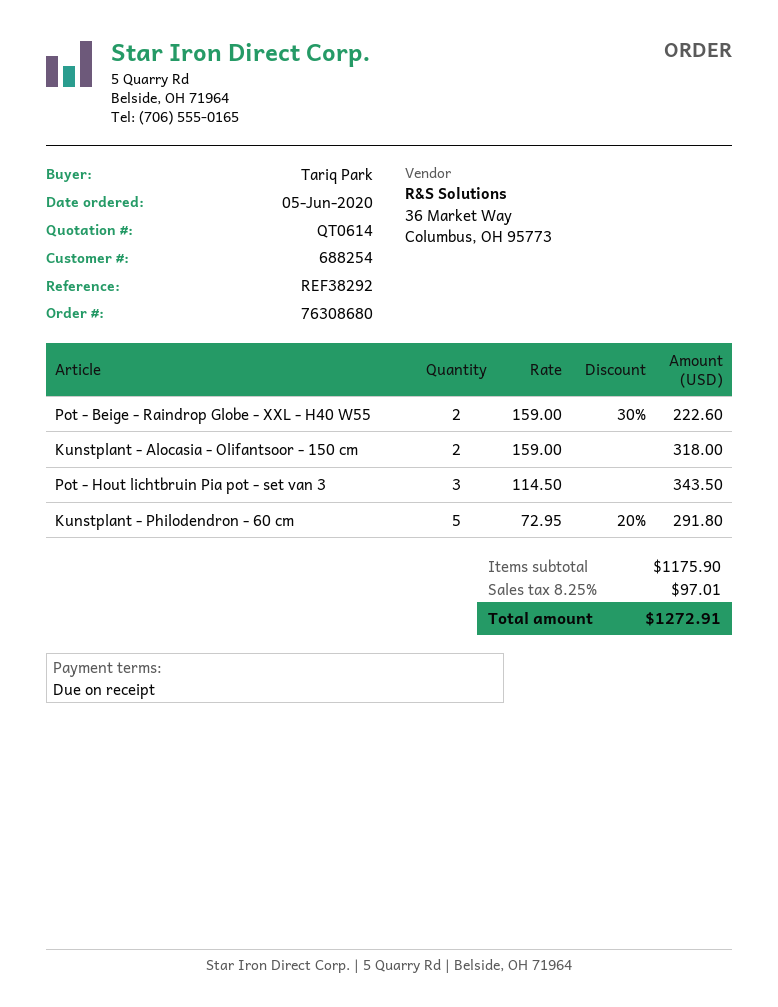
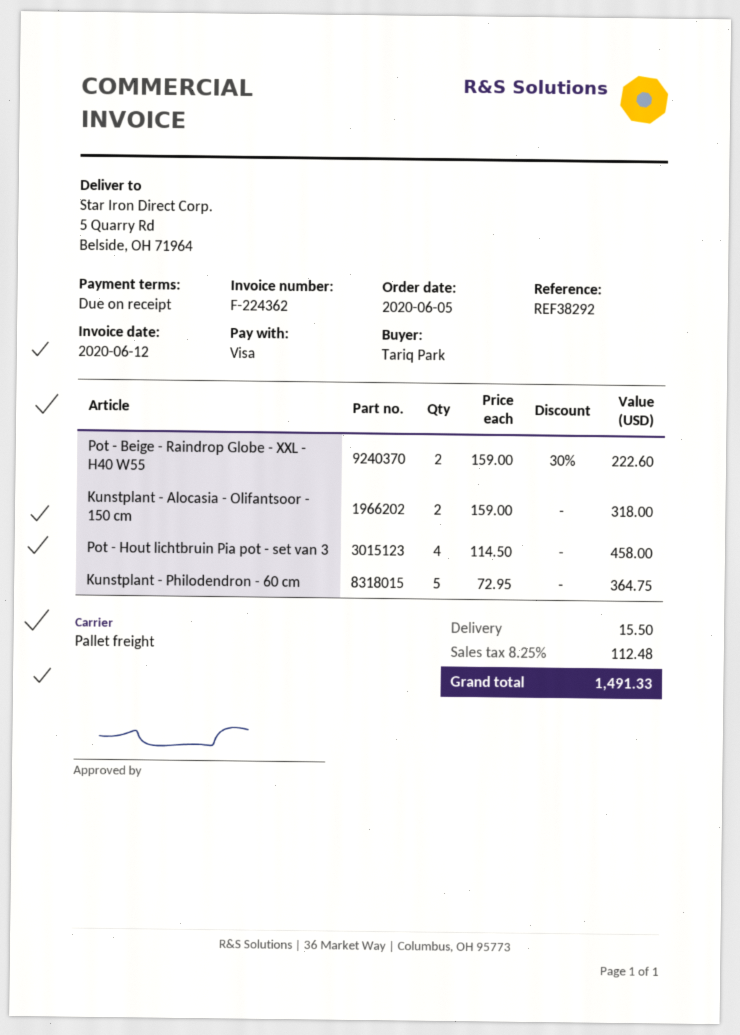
Pot - Hout lichtbruin Pia pot - set van 3: 3 x 114.50 = 343.50 -> 4 x 114.50 = 458.00
Kunstplant - Philodendron - 60 cm: 5 x 72.95 - 20% = 291.80 -> 5 x 72.95 = 364.75
shipping: none -> 15.50
tax: 8.25% = 97.01 -> 8.25% = 112.48
total: 1272.91 -> 1491.33

